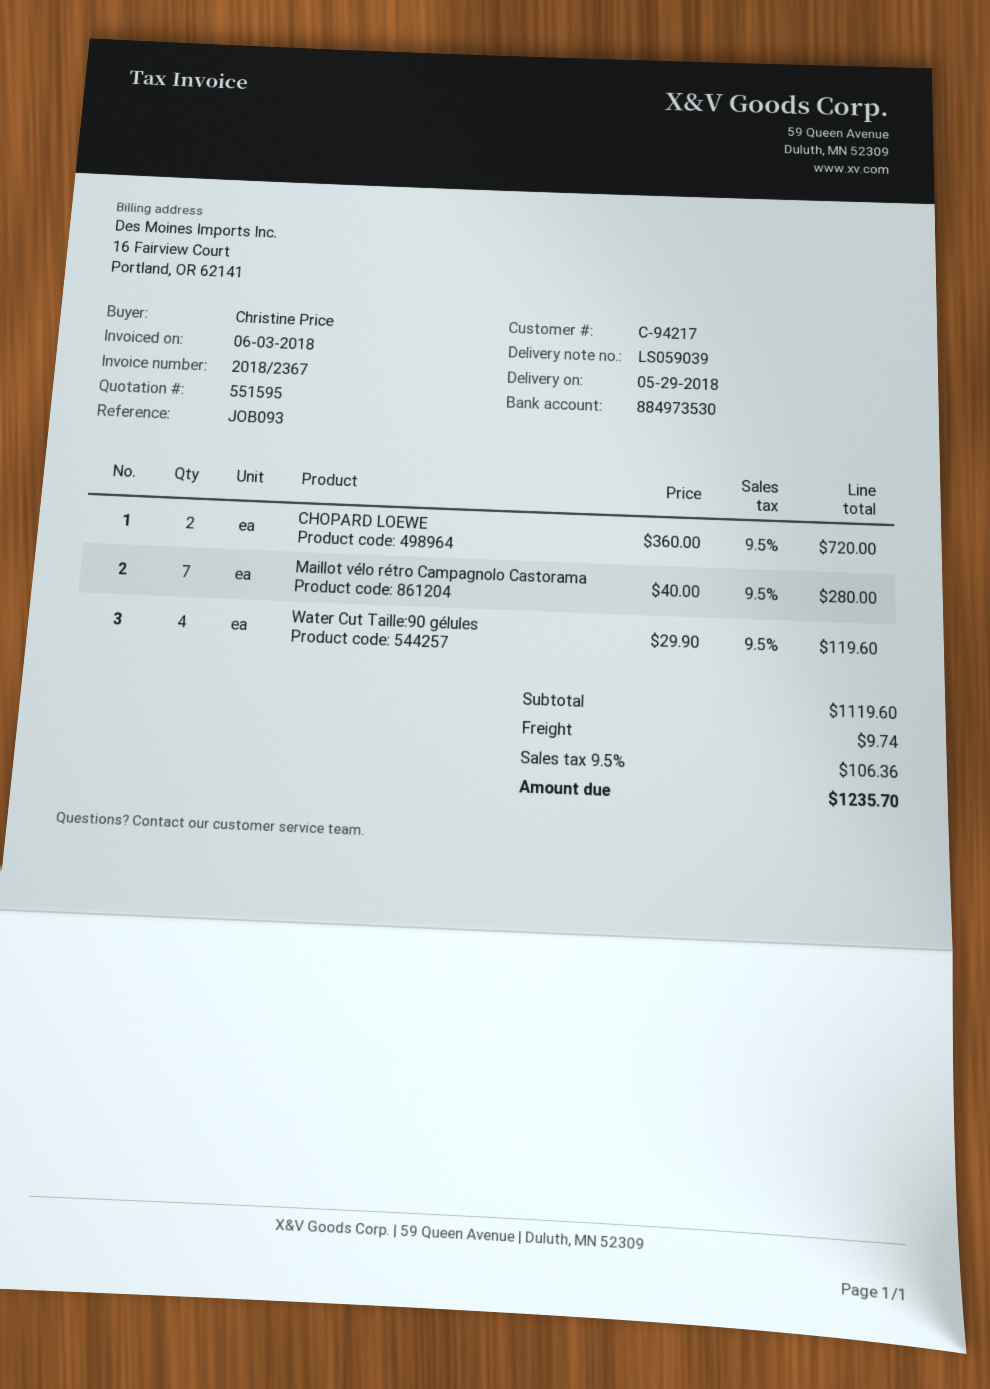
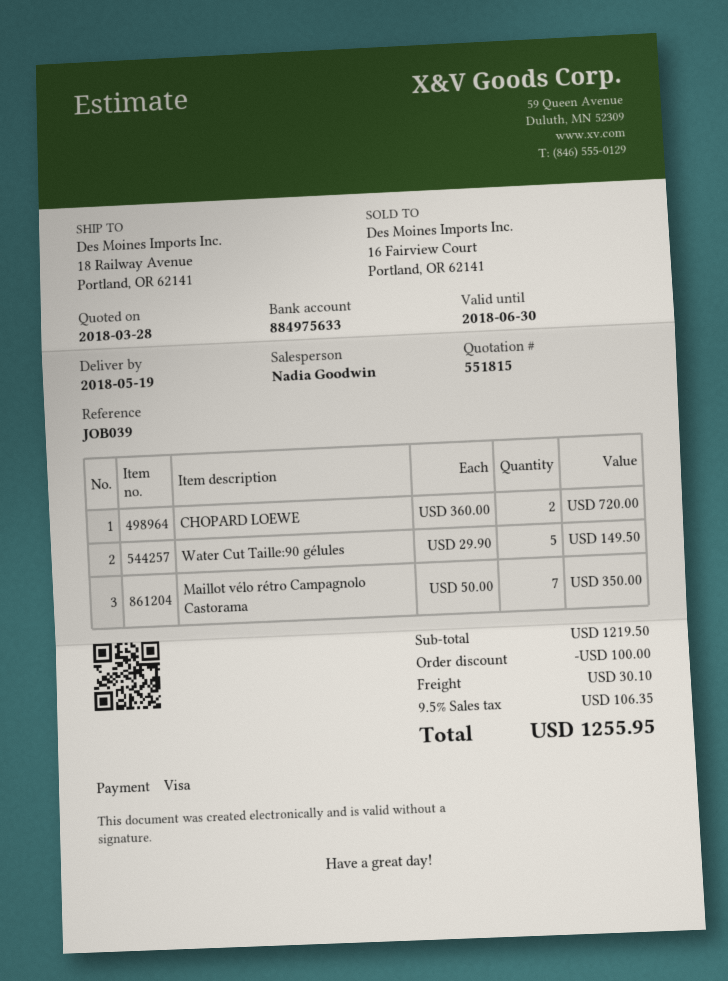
quote number: 551595 -> 551815
delivery date: 2018-05-29 -> 2018-05-19
reference: JOB093 -> JOB039
bank account: 884973530 -> 884975633
Maillot vélo rétro Campagnolo Castorama: 7 x 40.00 = 280.00 -> 7 x 50.00 = 350.00
Water Cut Taille:90 gélules: 4 x 29.90 = 119.60 -> 5 x 29.90 = 149.50
subtotal: 1119.60 -> 1219.50
discount: none -> 100.00
shipping: 9.74 -> 30.10
tax: 9.5% = 106.36 -> 9.5% = 106.35
total: 1235.70 -> 1255.95

